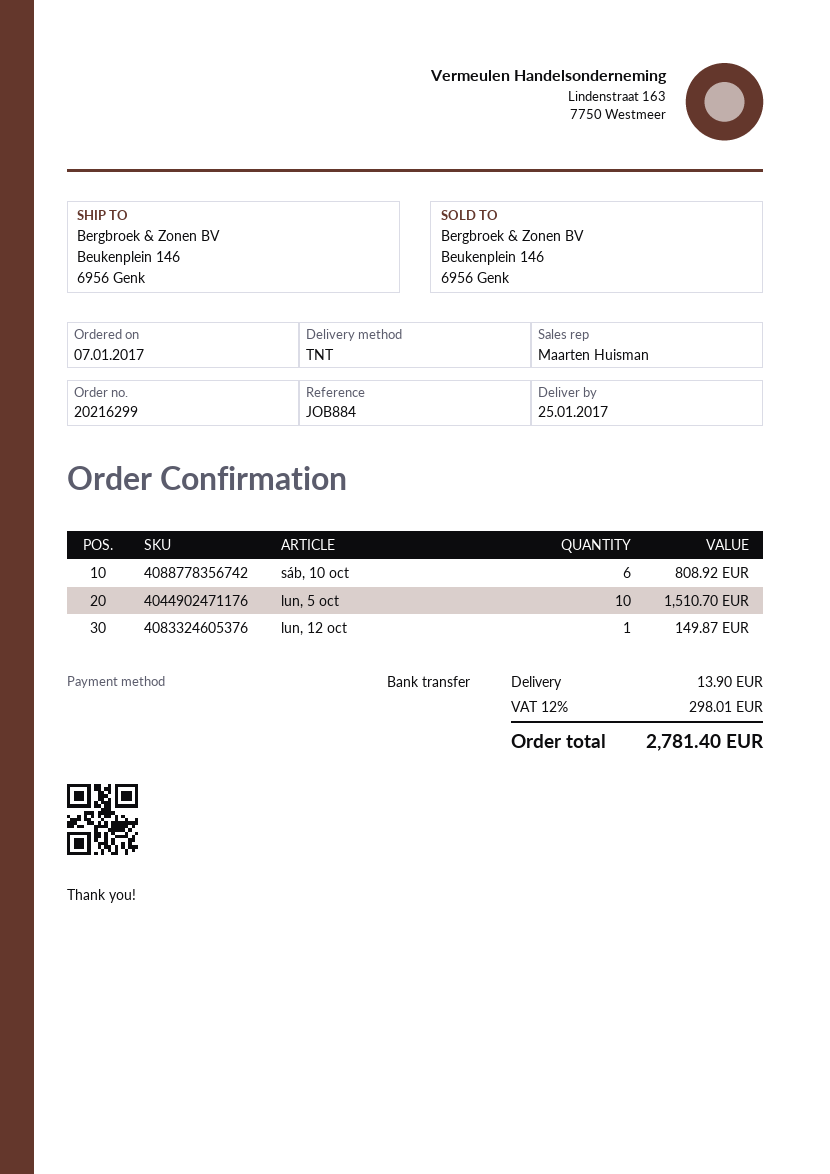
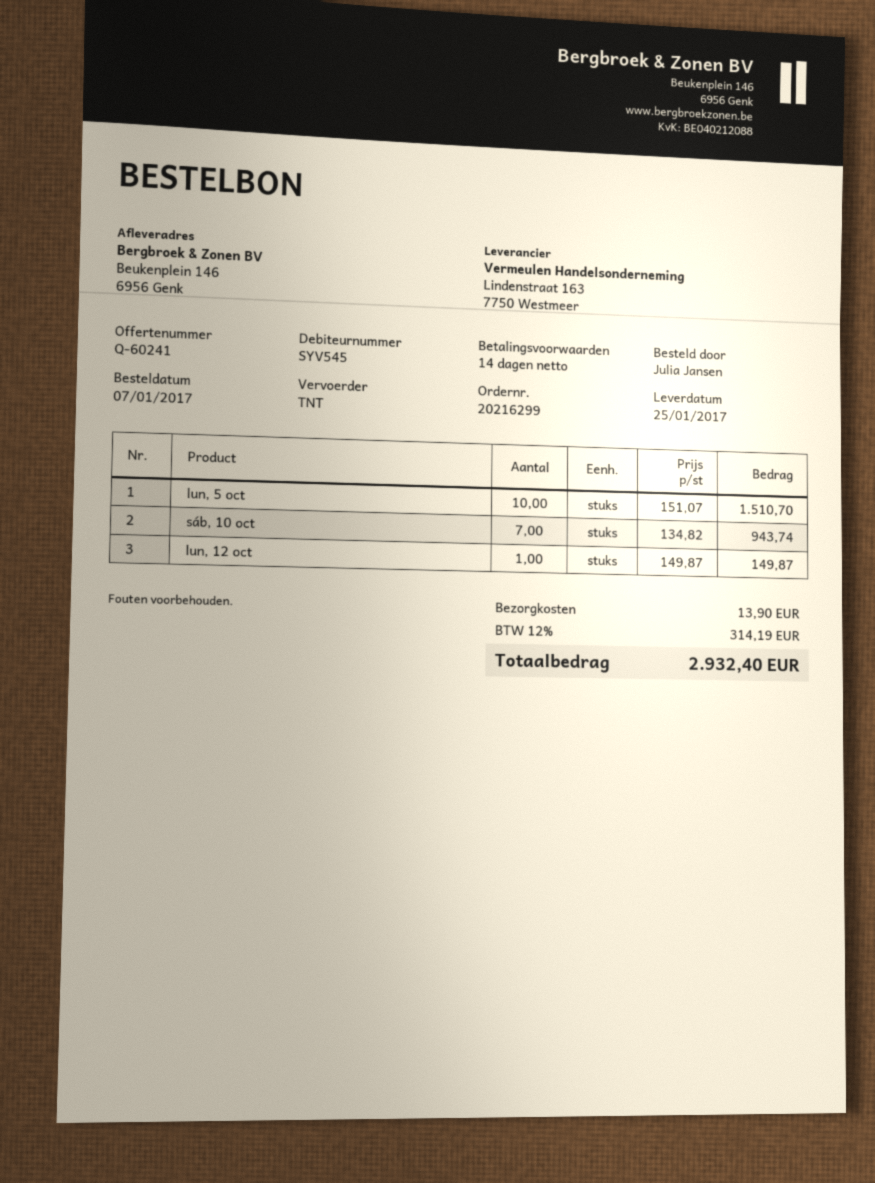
sáb, 10 oct: 6 for 808.92 -> 7 for 943.74
tax: 12% = 298.01 -> 12% = 314.19
total: 2781.40 -> 2932.40

